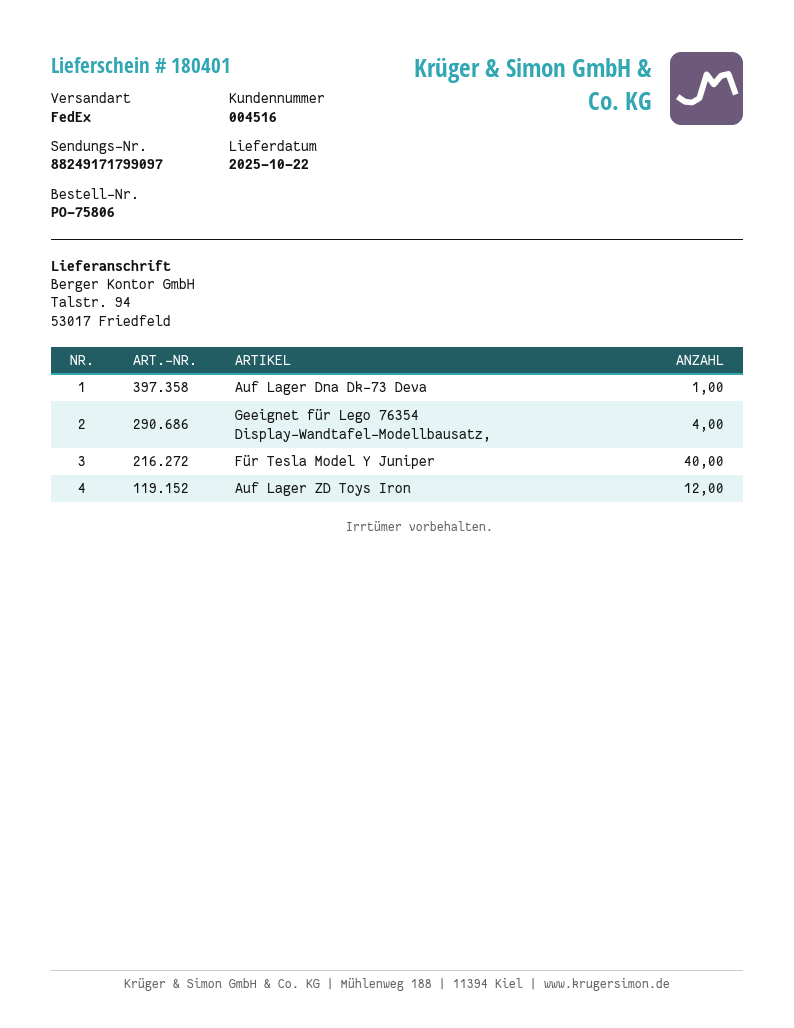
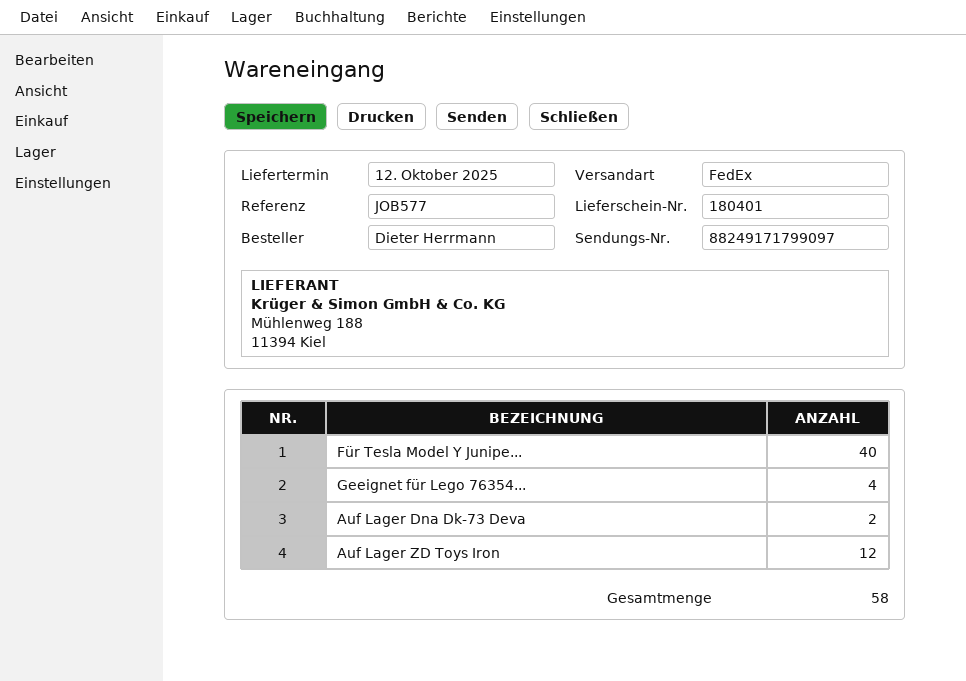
delivery date: 2025-10-22 -> 2025-10-12
Auf Lager Dna Dk-73 Deva: 1 -> 2

